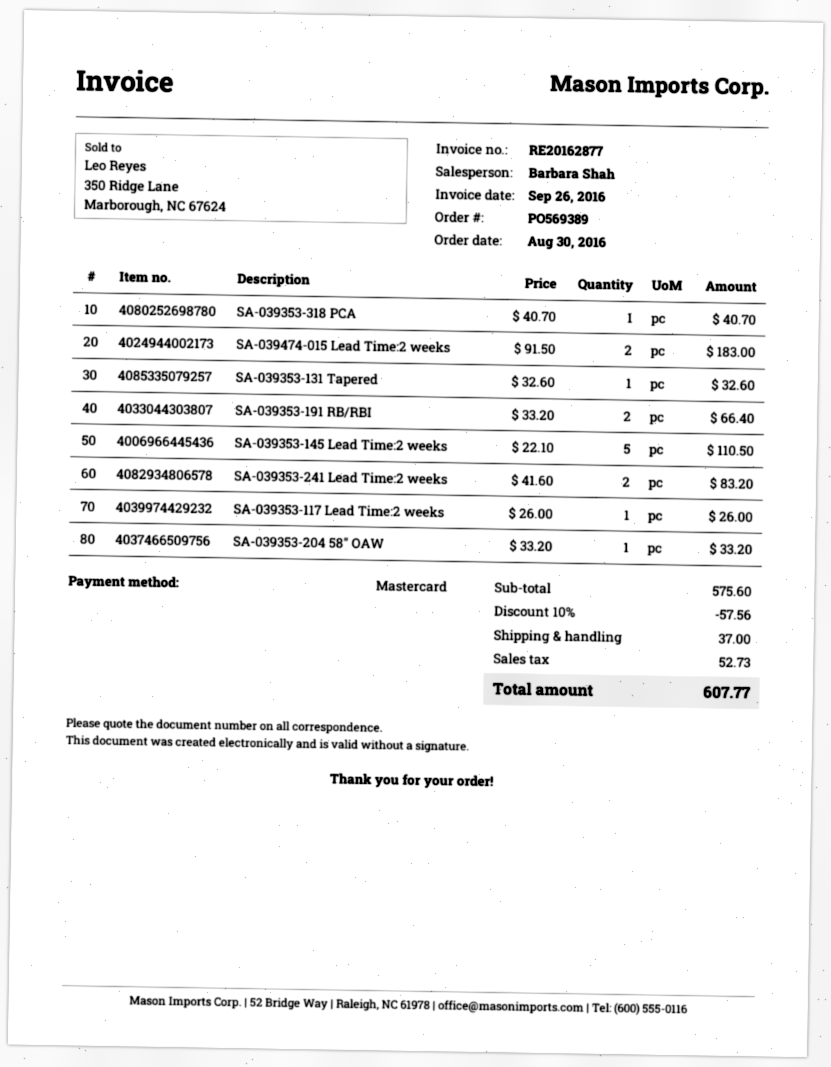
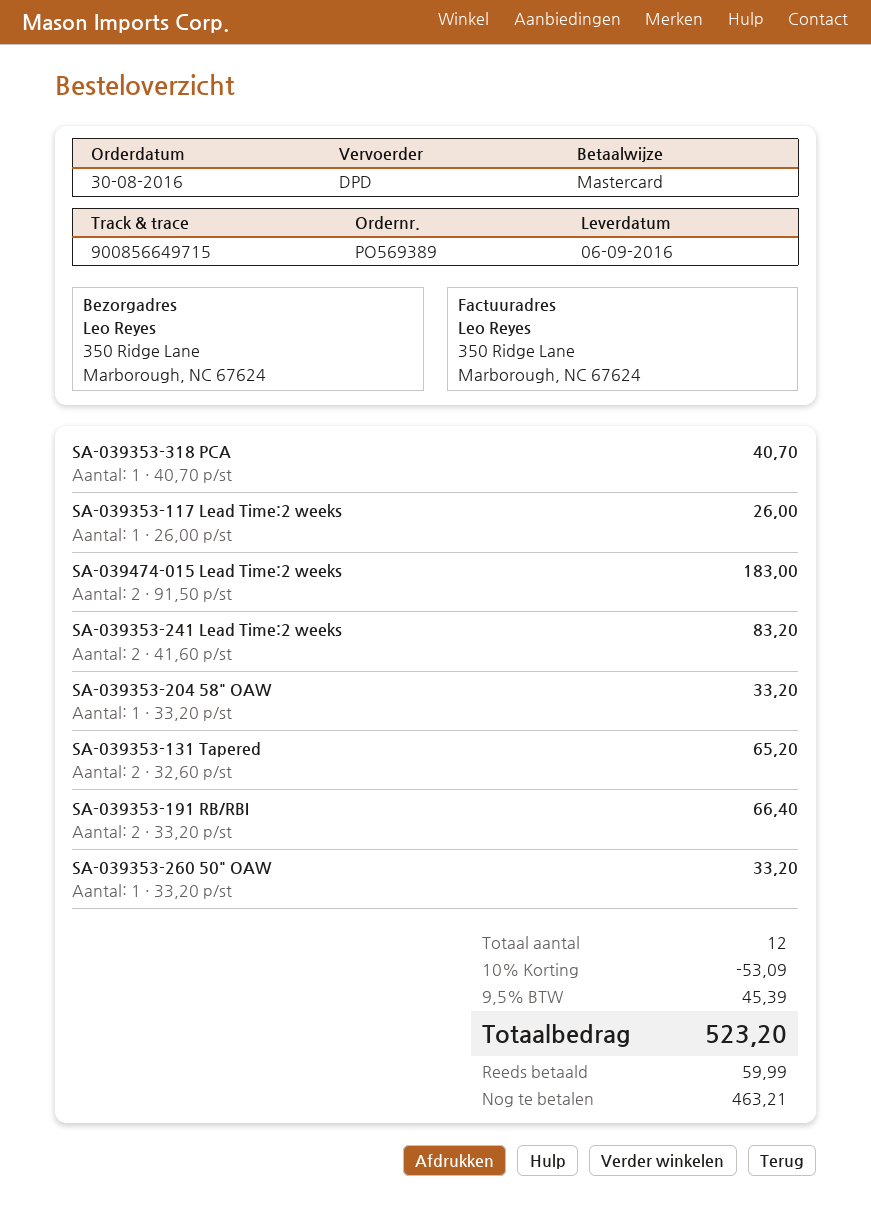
SA-039353-131 Tapered: 1 x 32.60 = 32.60 -> 2 x 32.60 = 65.20
SA-039353-145 Lead Time:2 weeks: 5 x 22.10 = 110.50 -> none
SA-039353-260 50" OAW: none -> 1 x 33.20 = 33.20
discount: 10% = 57.56 -> 10% = 53.09
shipping: 37.00 -> none
tax: 52.73 -> 45.39
total: 607.77 -> 523.20

